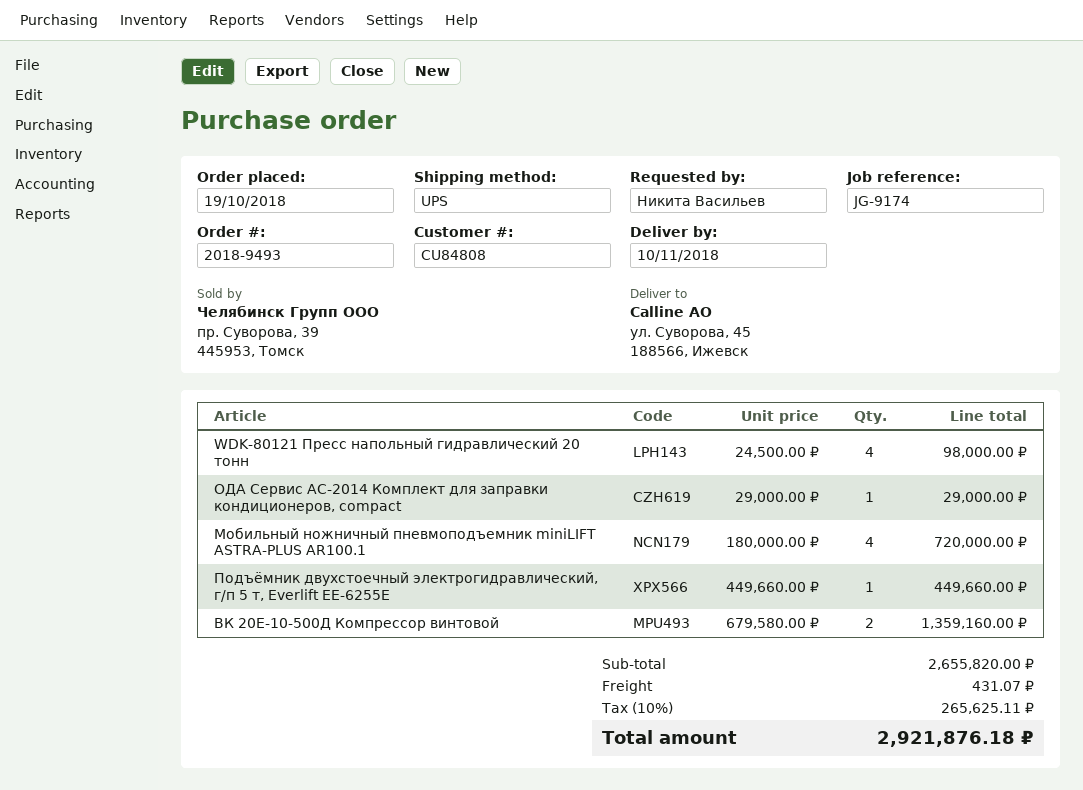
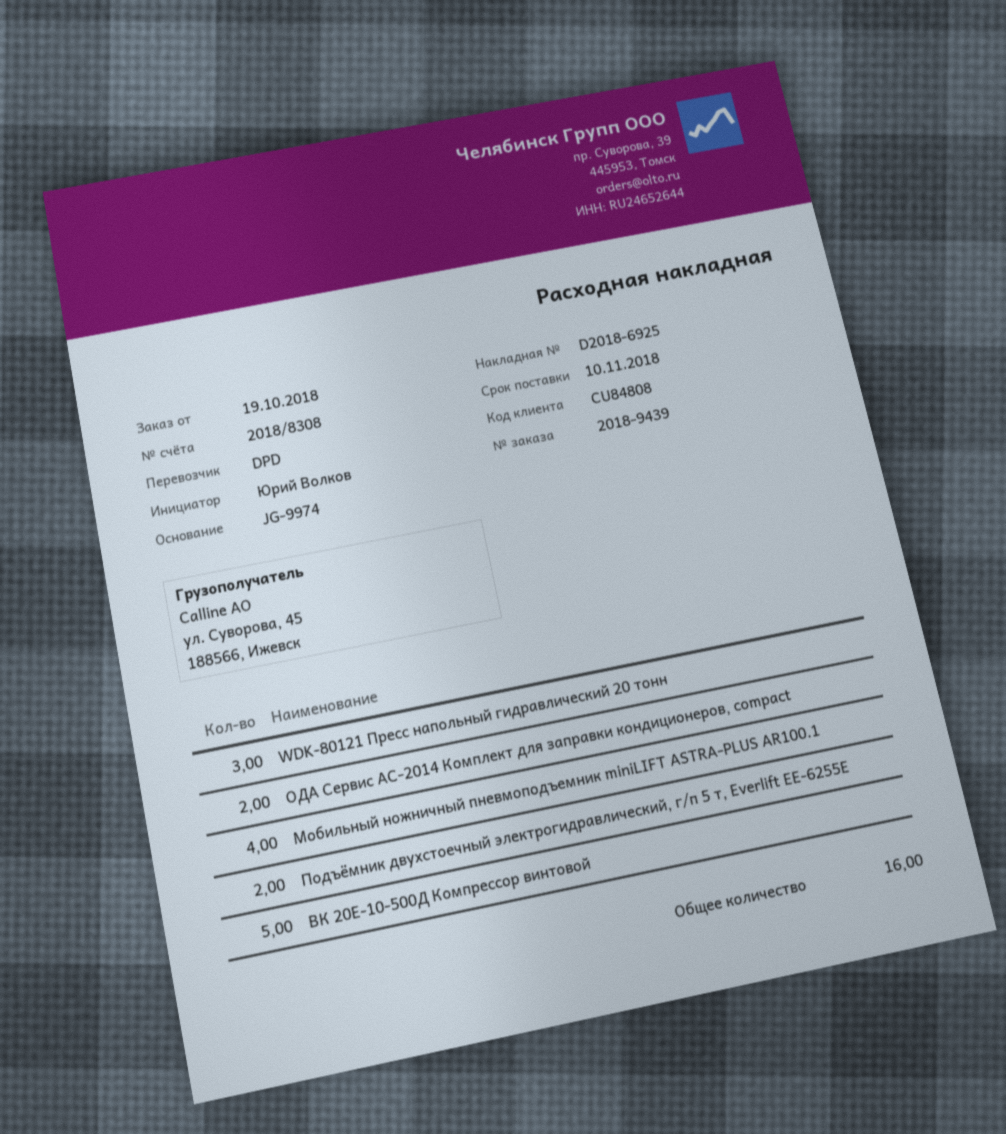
order number: 2018-9493 -> 2018-9439
reference: JG-9174 -> JG-9974
ordered by: Никита Васильев -> Юрий Волков
shipping method: UPS -> DPD
WDK-80121 Пресс напольный гидравлический 20 тонн: 4 -> 3
ОДА Сервис AC-2014 Комплект для заправки кондиционеров, compact: 1 -> 2
Подъёмник двухстоечный электрогидравлический, г/п 5 т, Everlift EE-6255E: 1 -> 2
ВК 20Е-10-500Д Компрессор винтовой: 2 -> 5

